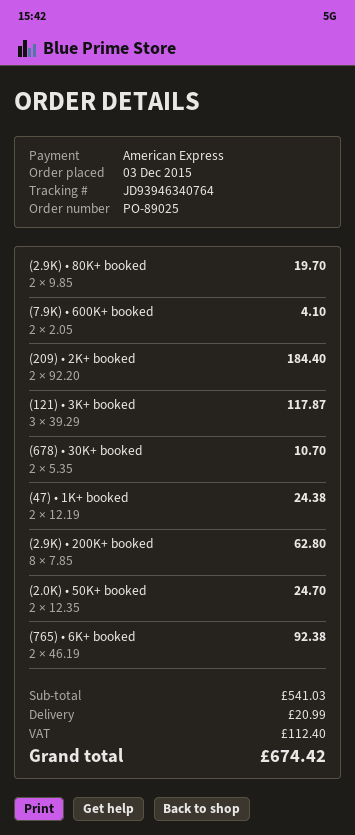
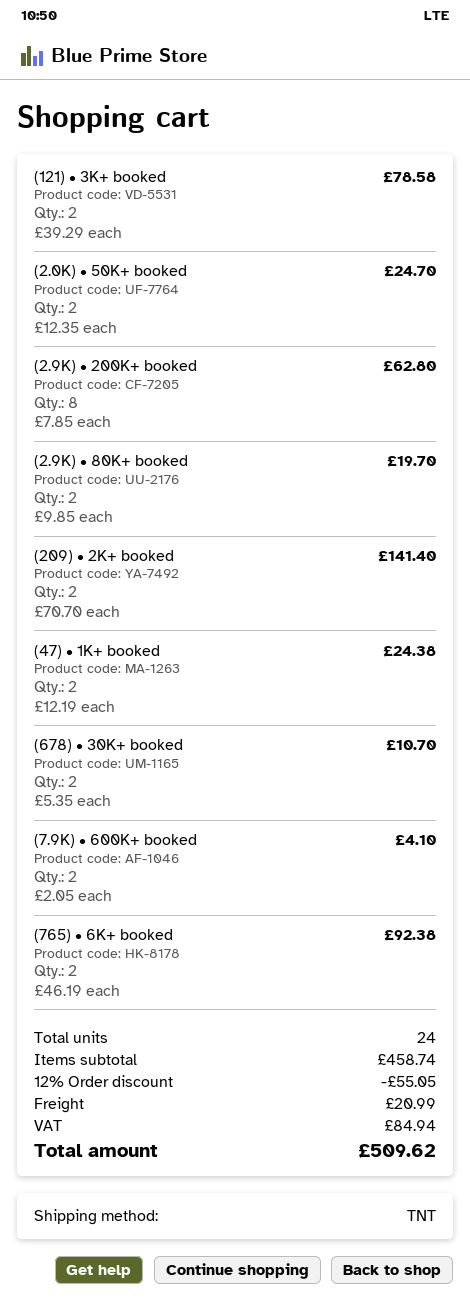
(209) • 2K+ booked: 2 x 92.20 = 184.40 -> 2 x 70.70 = 141.40
(121) • 3K+ booked: 3 x 39.29 = 117.87 -> 2 x 39.29 = 78.58
subtotal: 541.03 -> 458.74
discount: none -> 12% = 55.05
tax: 112.40 -> 84.94
total: 674.42 -> 509.62

